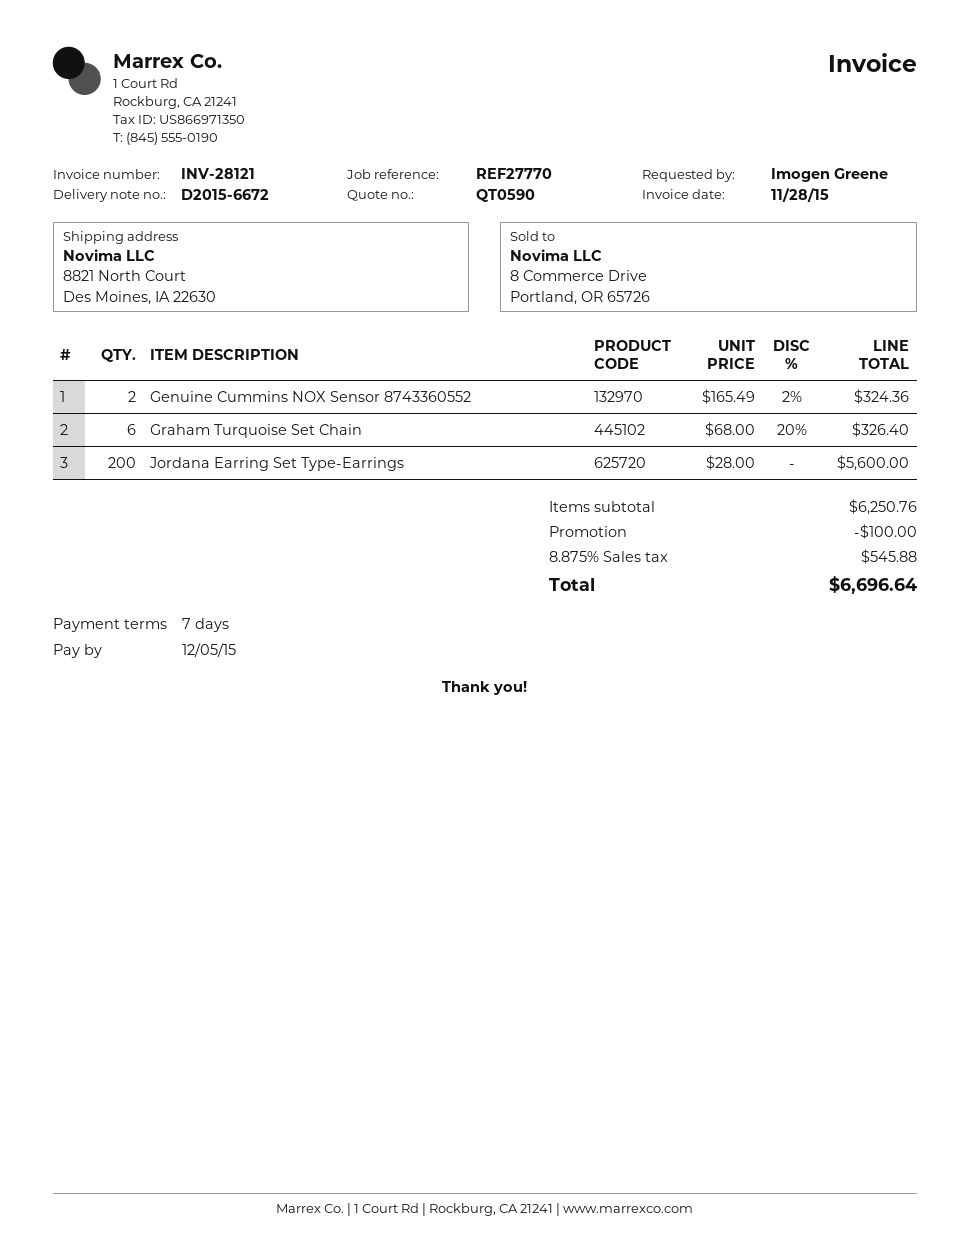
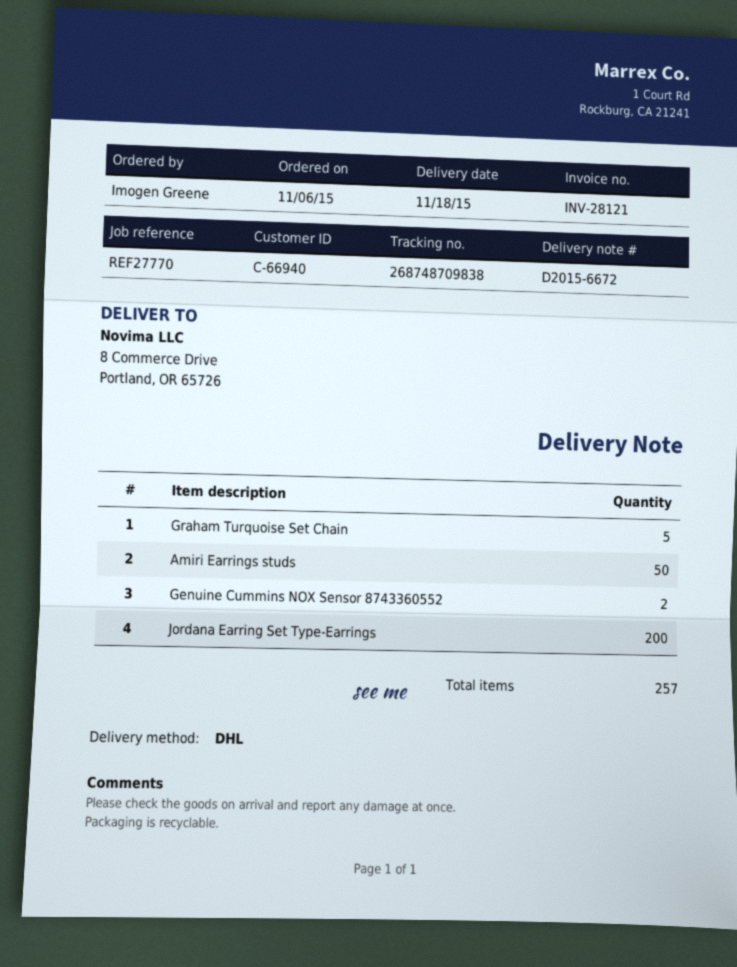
ship to: 8821 North Court, Des Moines, IA 22630 -> 8 Commerce Drive, Portland, OR 65726
Graham Turquoise Set Chain: 6 -> 5
Amiri Earrings studs: none -> 50

